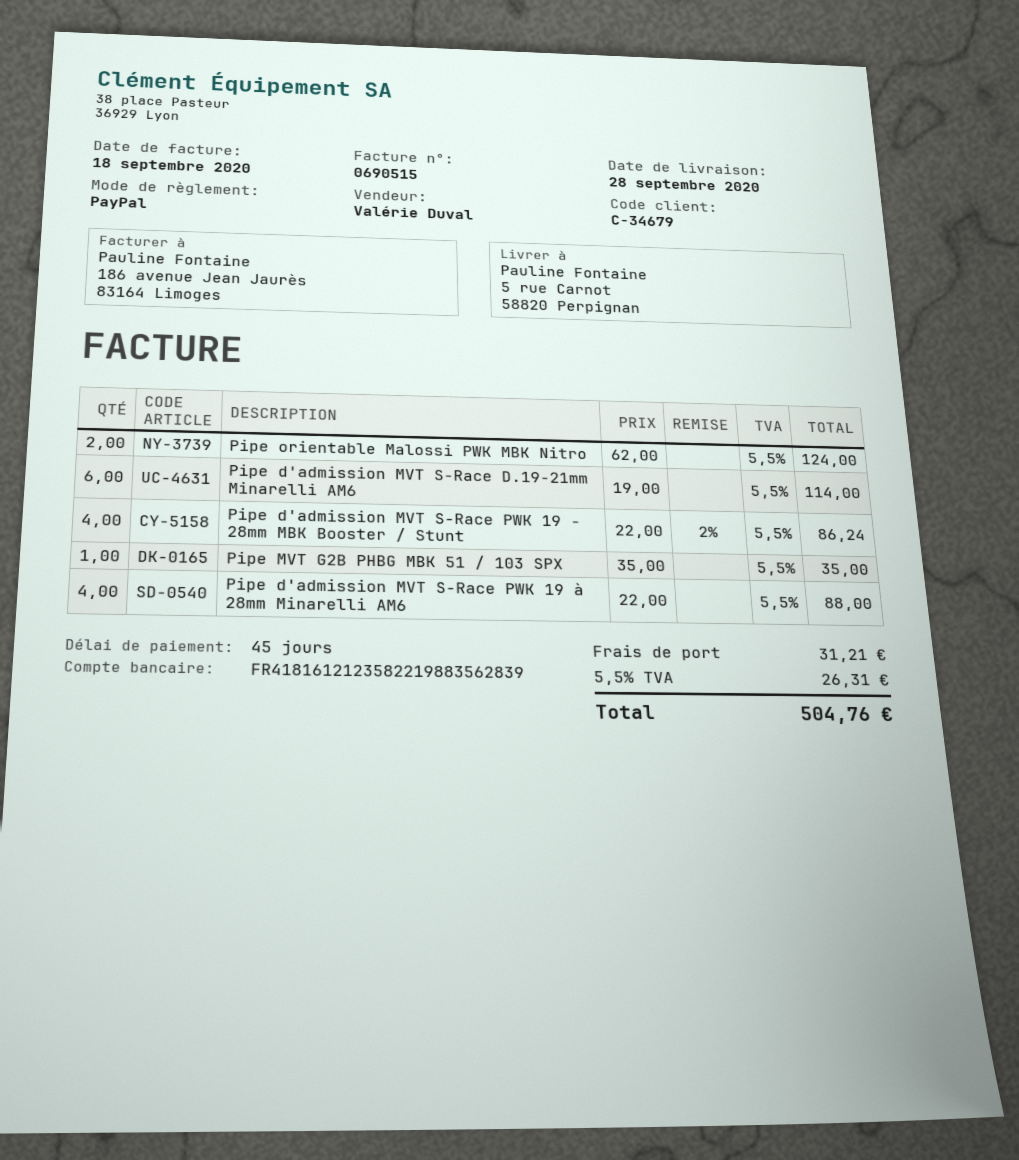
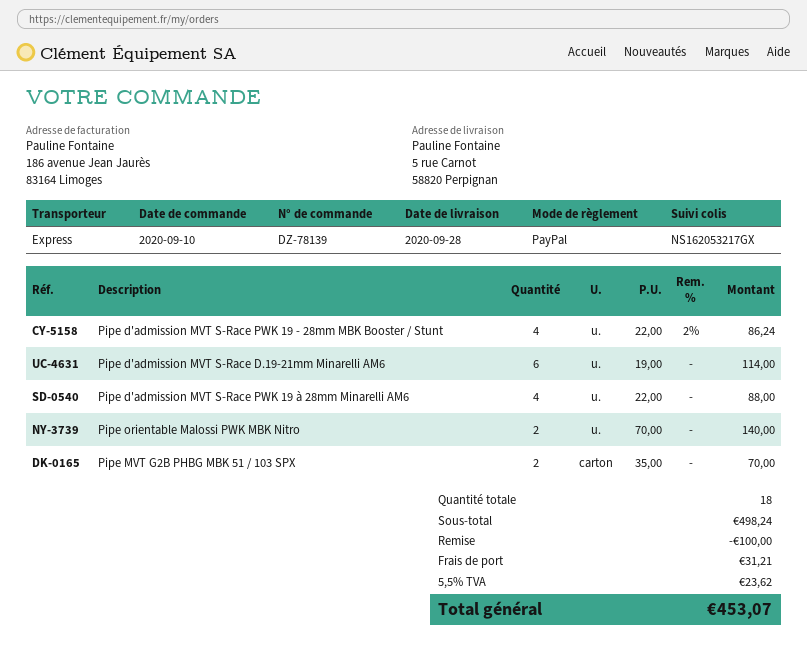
Pipe orientable Malossi PWK MBK Nitro: 2 x 62.00 = 124.00 -> 2 x 70.00 = 140.00
Pipe MVT G2B PHBG MBK 51 / 103 SPX: 1 x 35.00 = 35.00 -> 2 x 35.00 = 70.00
discount: none -> 100.00
tax: 5.5% = 26.31 -> 5.5% = 23.62
total: 504.76 -> 453.07

